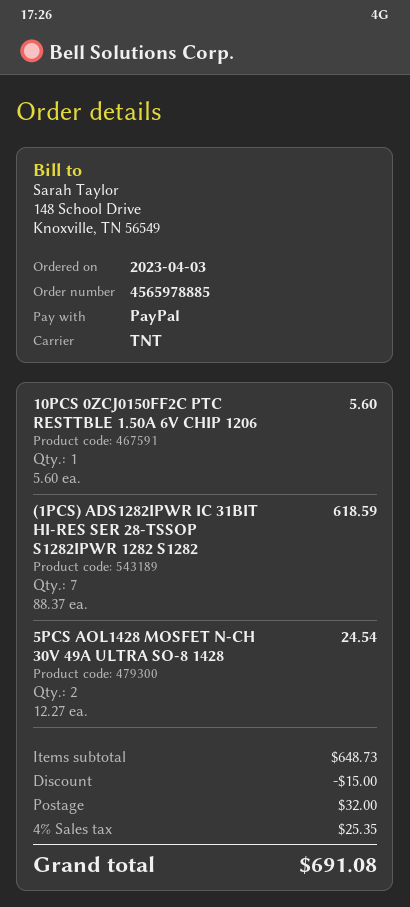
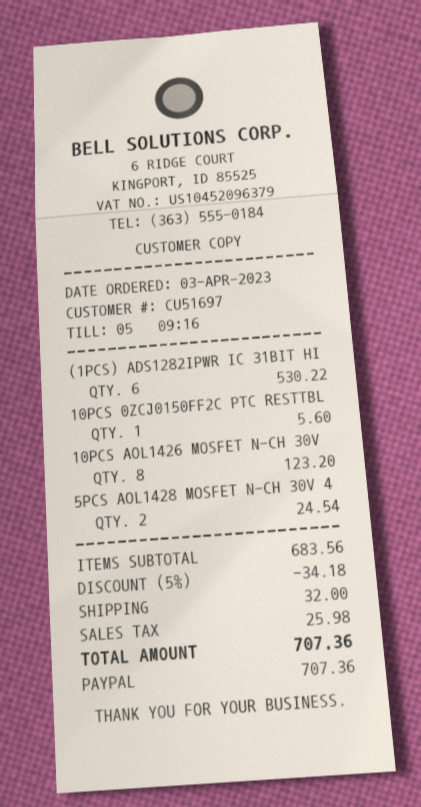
(1PCS) ADS1282IPWR IC 31BIT HI-RES SER 28-TSSOP S1282IPWR 1282 S1282: 7 for 618.59 -> 6 for 530.22
10PCS AOL1426 MOSFET N-CH 30V: none -> 8 for 123.20
subtotal: 648.73 -> 683.56
discount: 15.00 -> 34.18
tax: 25.35 -> 25.98
total: 691.08 -> 707.36

